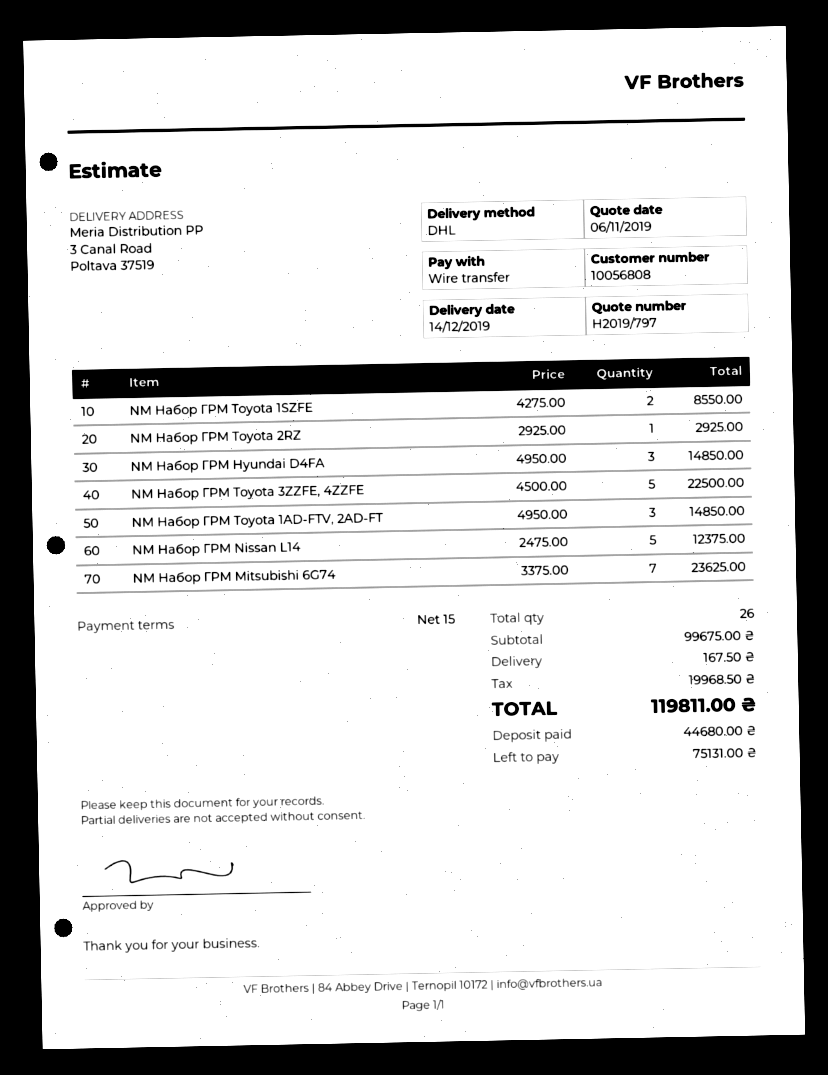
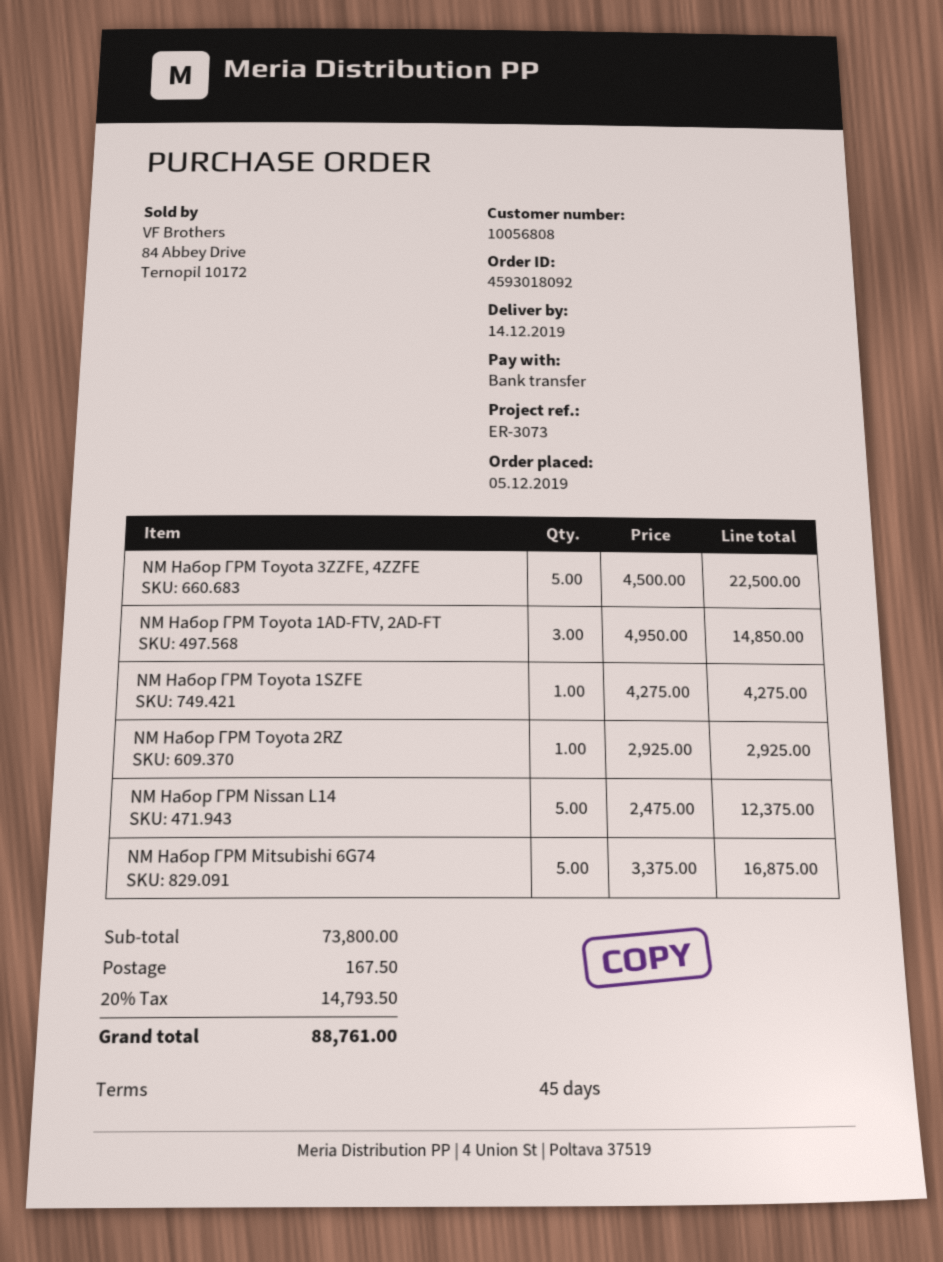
payment terms: 15 days -> 45 days
NM Набор ГРМ Toyota 1SZFE: 2 x 4275.00 = 8550.00 -> 1 x 4275.00 = 4275.00
NM Набор ГРМ Hyundai D4FA: 3 x 4950.00 = 14850.00 -> none
NM Набор ГРМ Mitsubishi 6G74: 7 x 3375.00 = 23625.00 -> 5 x 3375.00 = 16875.00
subtotal: 99675.00 -> 73800.00
tax: 19968.50 -> 14793.50
total: 119811.00 -> 88761.00

